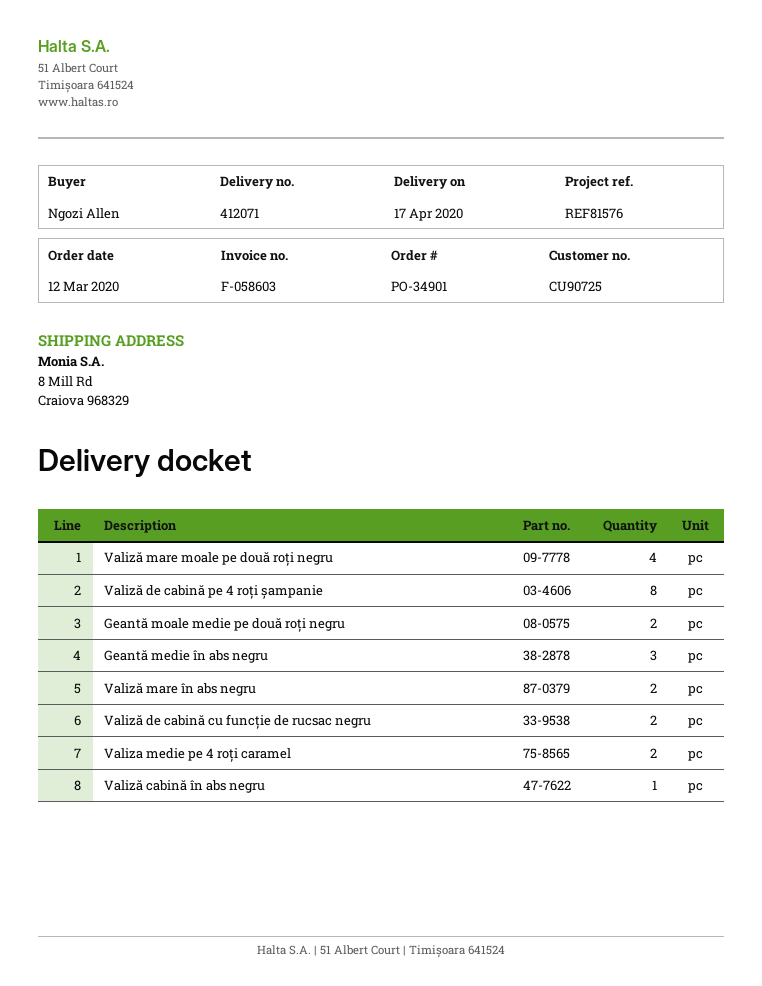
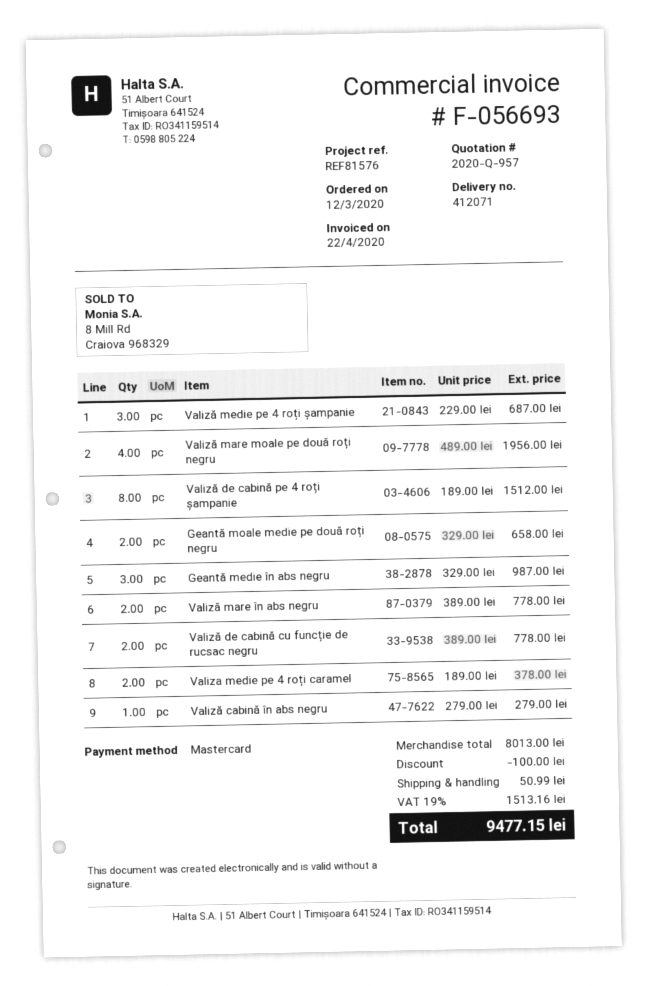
invoice number: F-058603 -> F-056693
Valiză medie pe 4 roți șampanie: none -> 3

